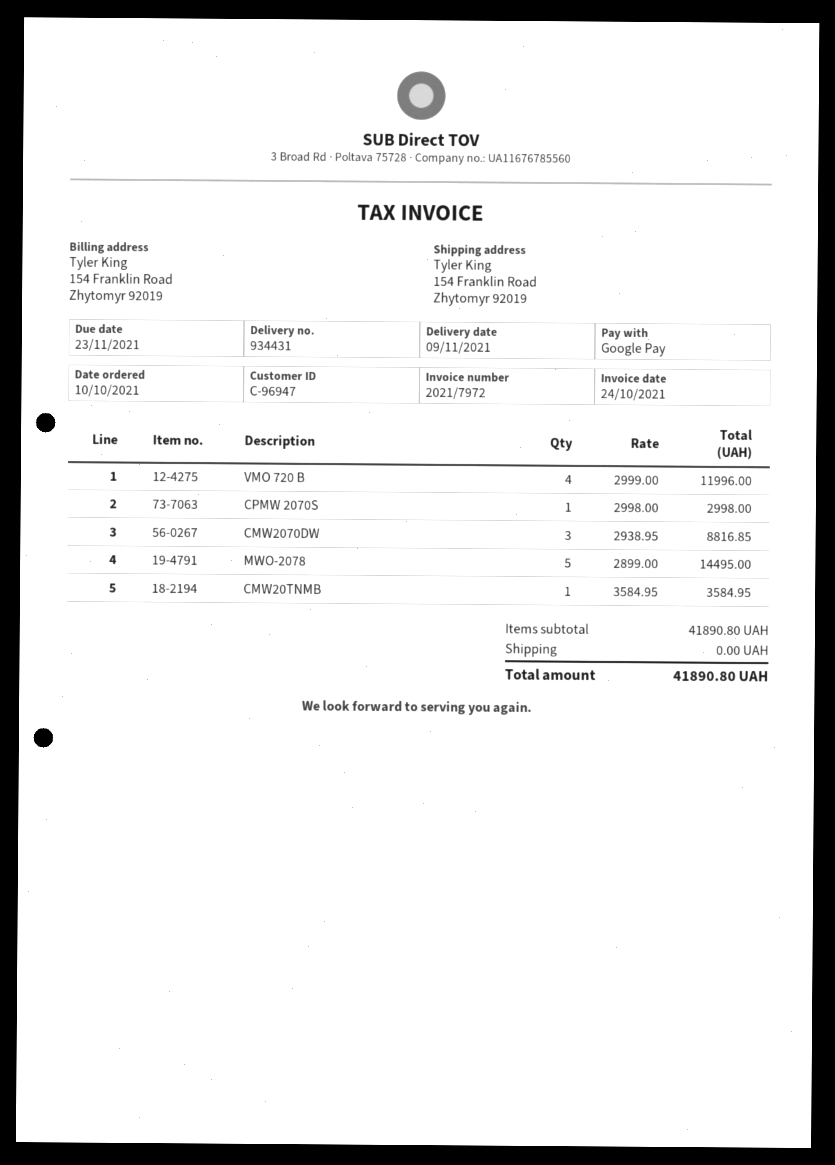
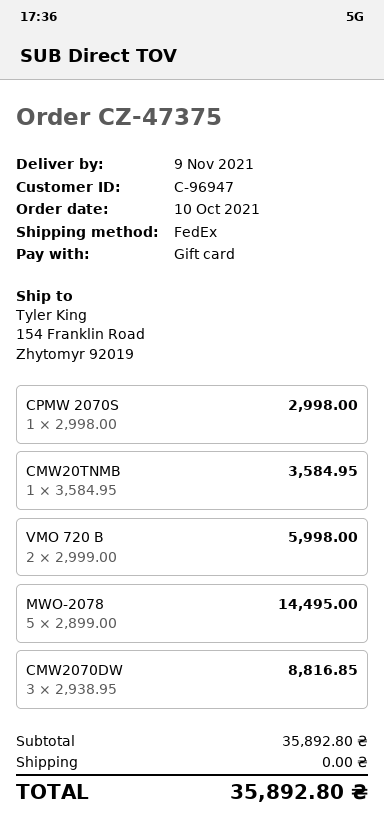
payment method: Google Pay -> gift card
VMO 720 B: 4 x 2999.00 = 11996.00 -> 2 x 2999.00 = 5998.00
subtotal: 41890.80 -> 35892.80
total: 41890.80 -> 35892.80

